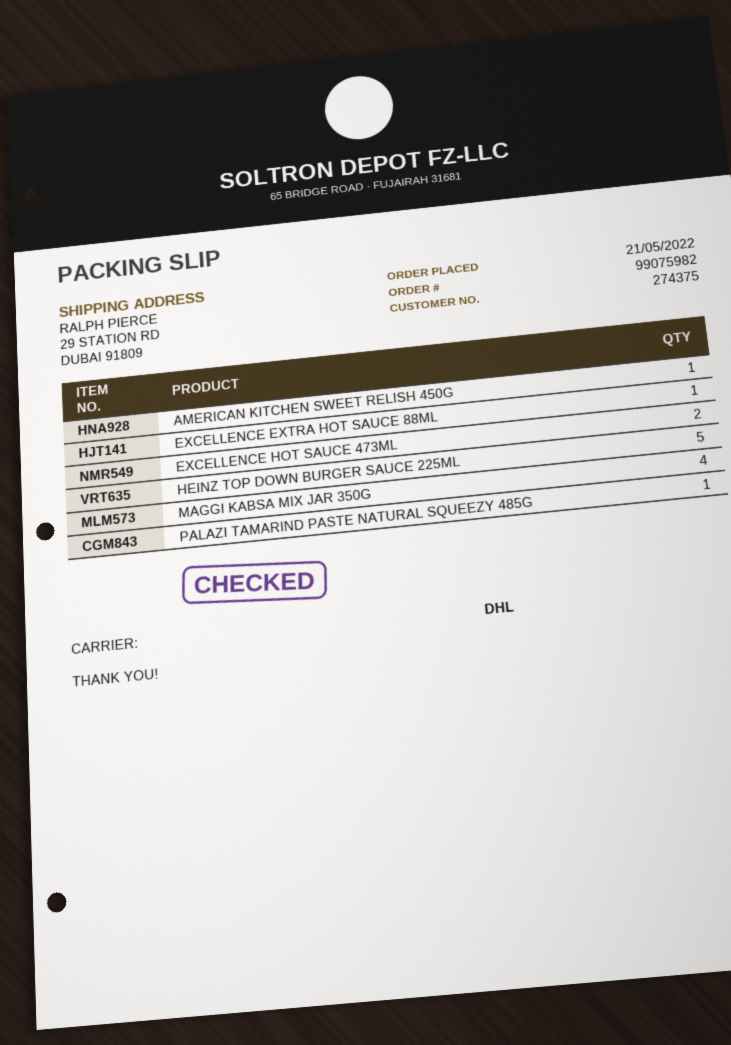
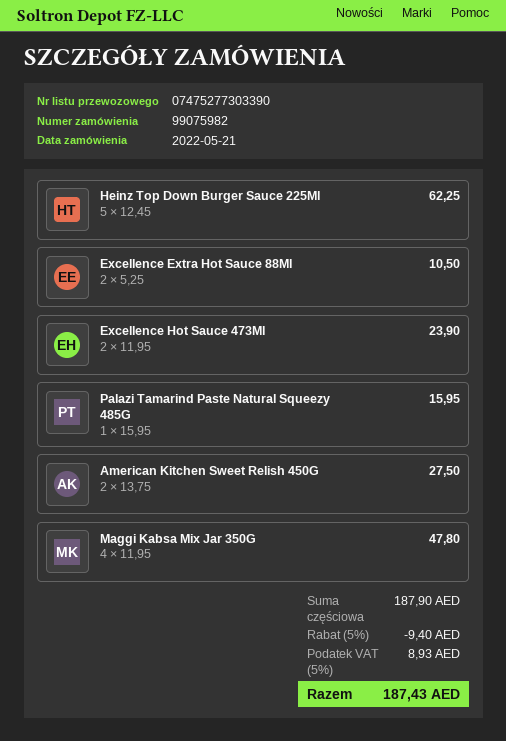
AMERICAN KITCHEN SWEET RELISH 450G: 1 -> 2
EXCELLENCE EXTRA HOT SAUCE 88ML: 1 -> 2

